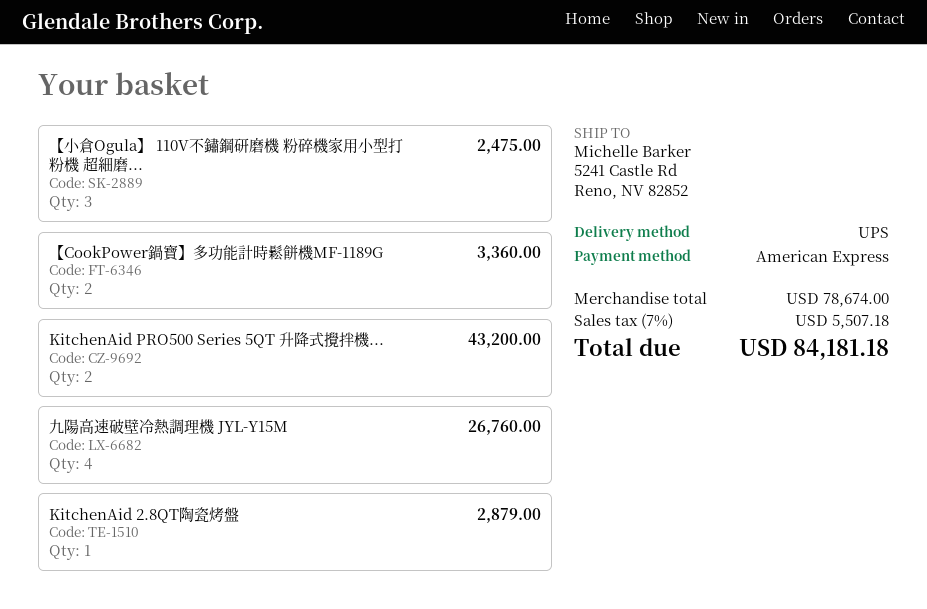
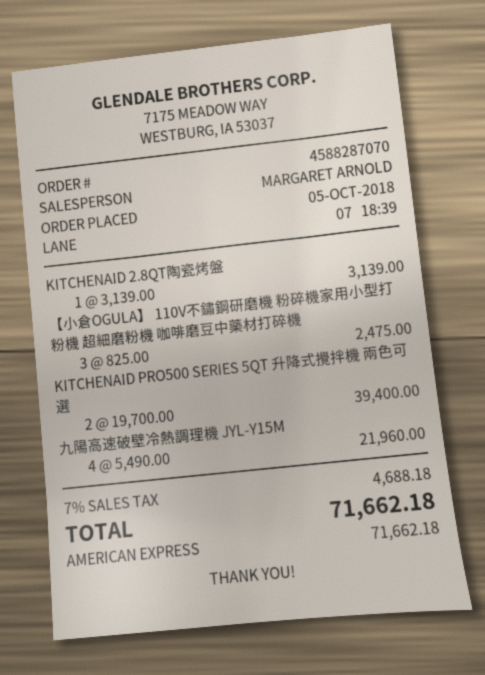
【CookPower鍋寶】多功能計時鬆餅機MF-1189G: 2 for 3360.00 -> none
KitchenAid PRO500 Series 5QT 升降式攪拌機...: 2 for 43200.00 -> 2 for 39400.00
九陽高速破壁冷熱調理機 JYL-Y15M: 4 for 26760.00 -> 4 for 21960.00
KitchenAid 2.8QT陶瓷烤盤: 1 for 2879.00 -> 1 for 3139.00
tax: 7% = 5507.18 -> 7% = 4688.18
total: 84181.18 -> 71662.18

